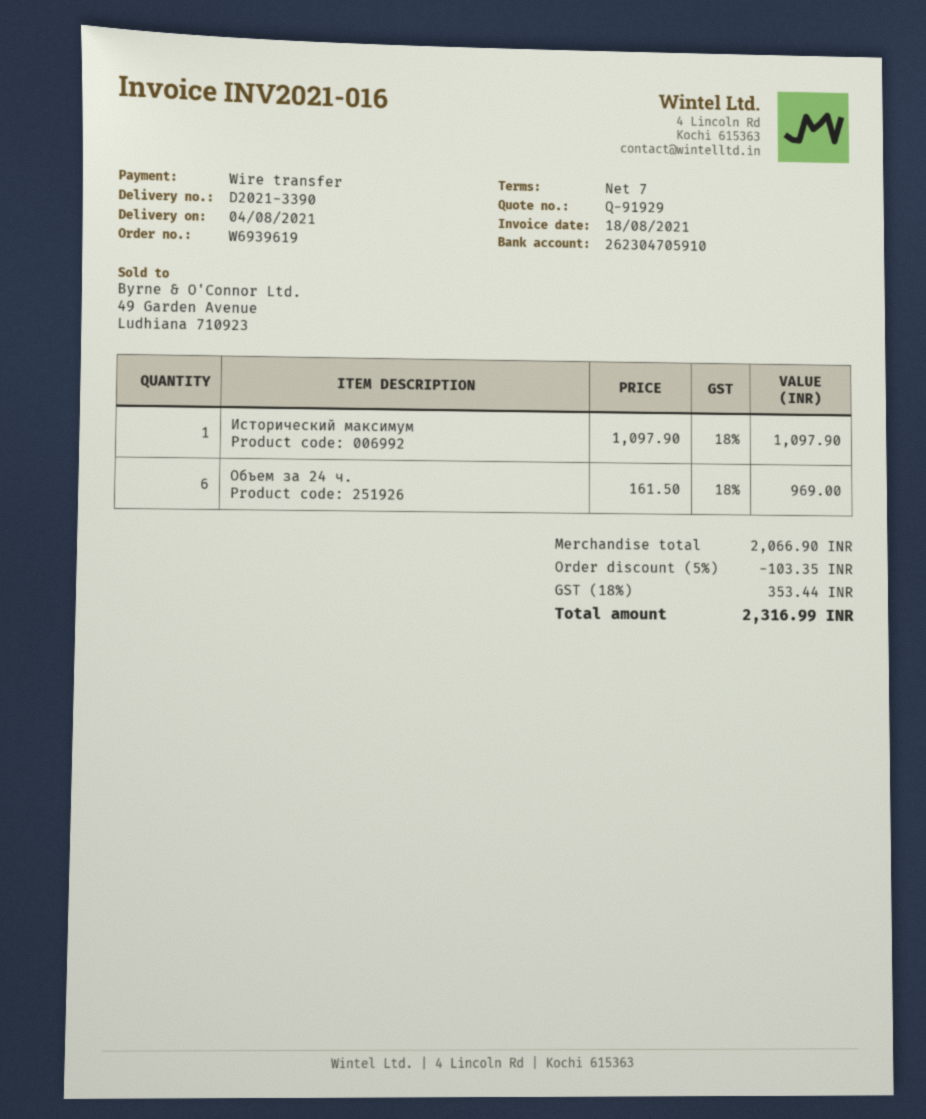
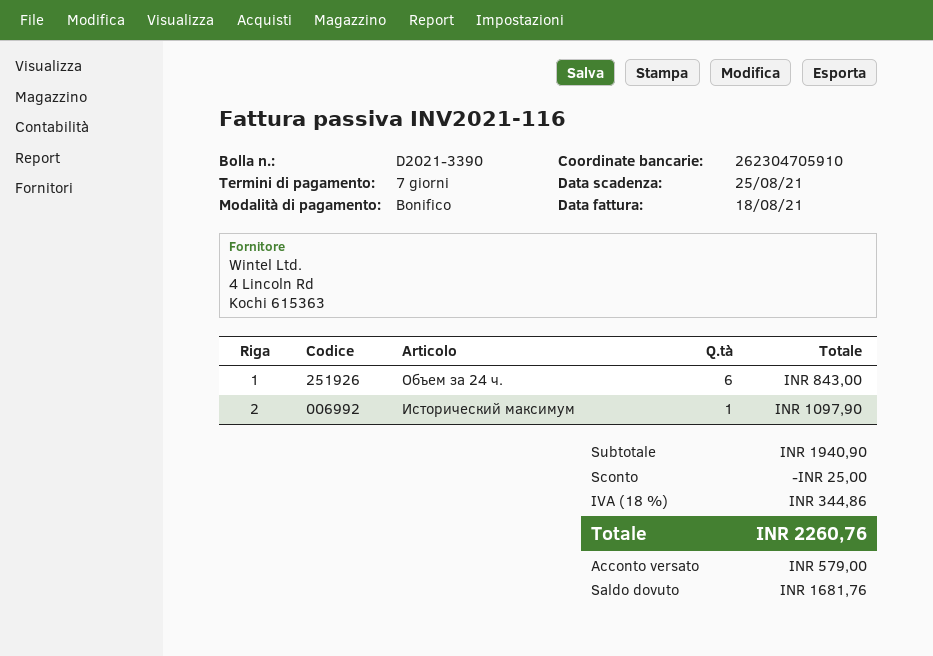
invoice number: INV2021-016 -> INV2021-116
Объем за 24 ч.: 6 for 969.00 -> 6 for 843.00
subtotal: 2066.90 -> 1940.90
discount: 103.35 -> 25.00
tax: 18% = 353.44 -> 18% = 344.86
total: 2316.99 -> 2260.76

